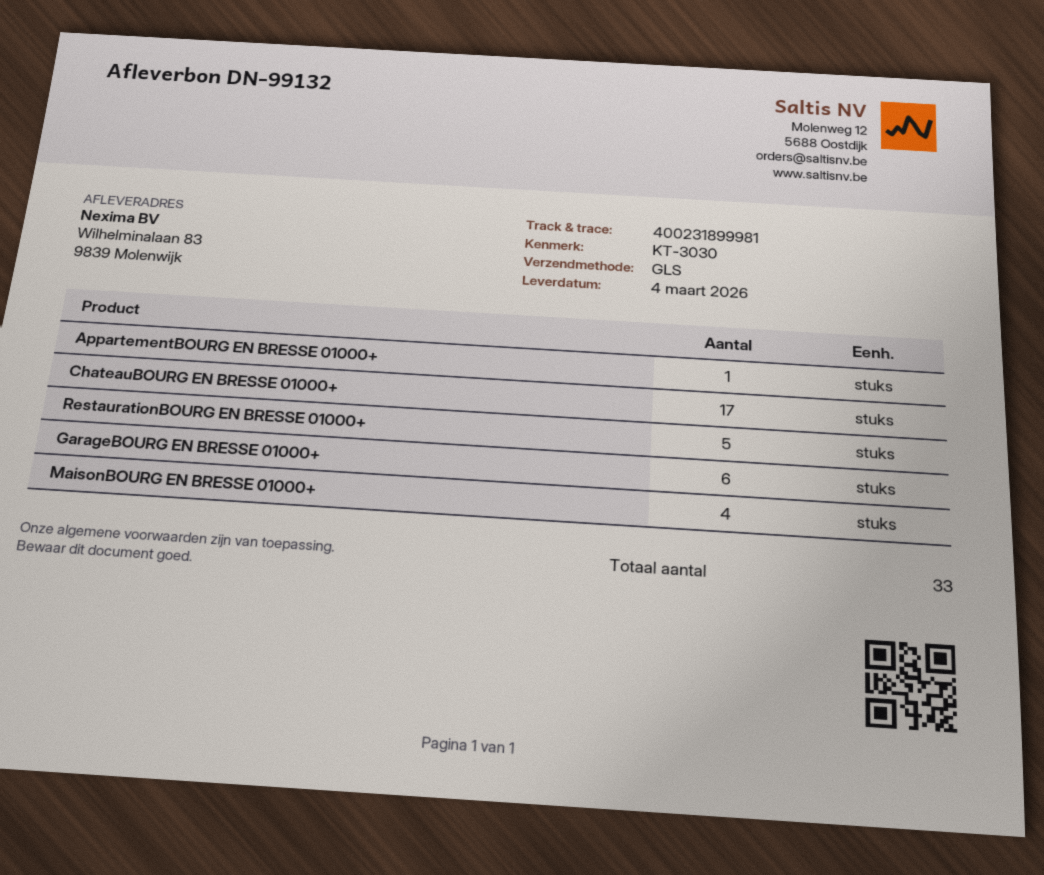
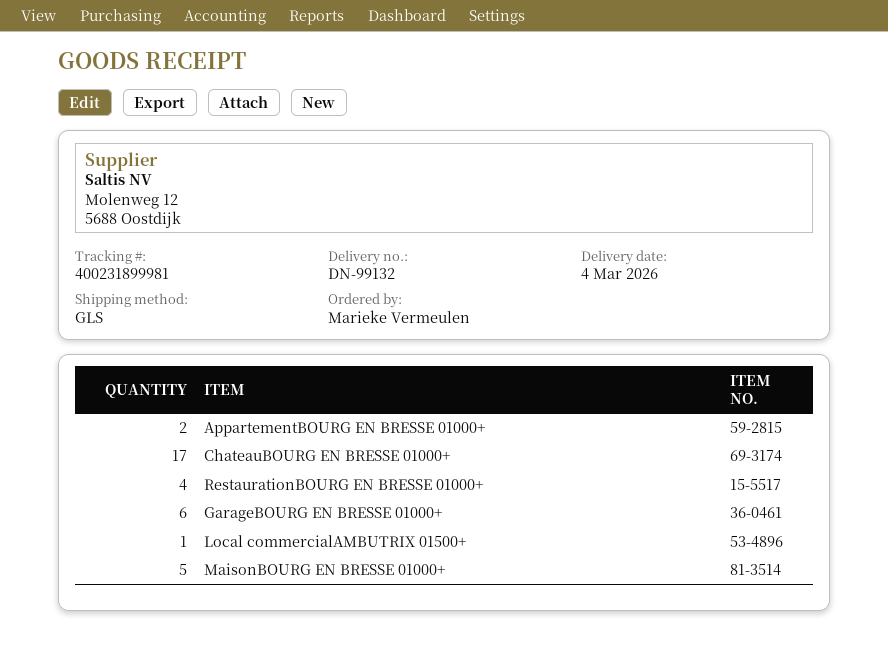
AppartementBOURG EN BRESSE 01000+: 1 -> 2
RestaurationBOURG EN BRESSE 01000+: 5 -> 4
MaisonBOURG EN BRESSE 01000+: 4 -> 5
Local commercialAMBUTRIX 01500+: none -> 1

